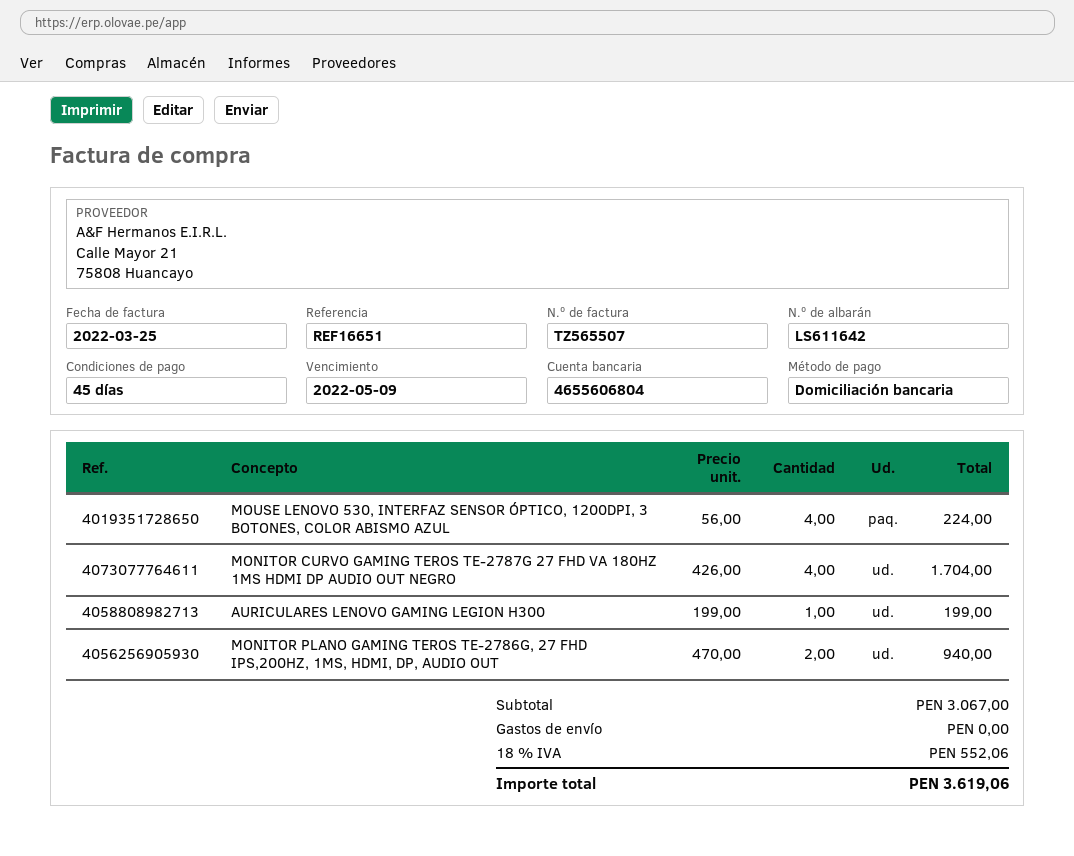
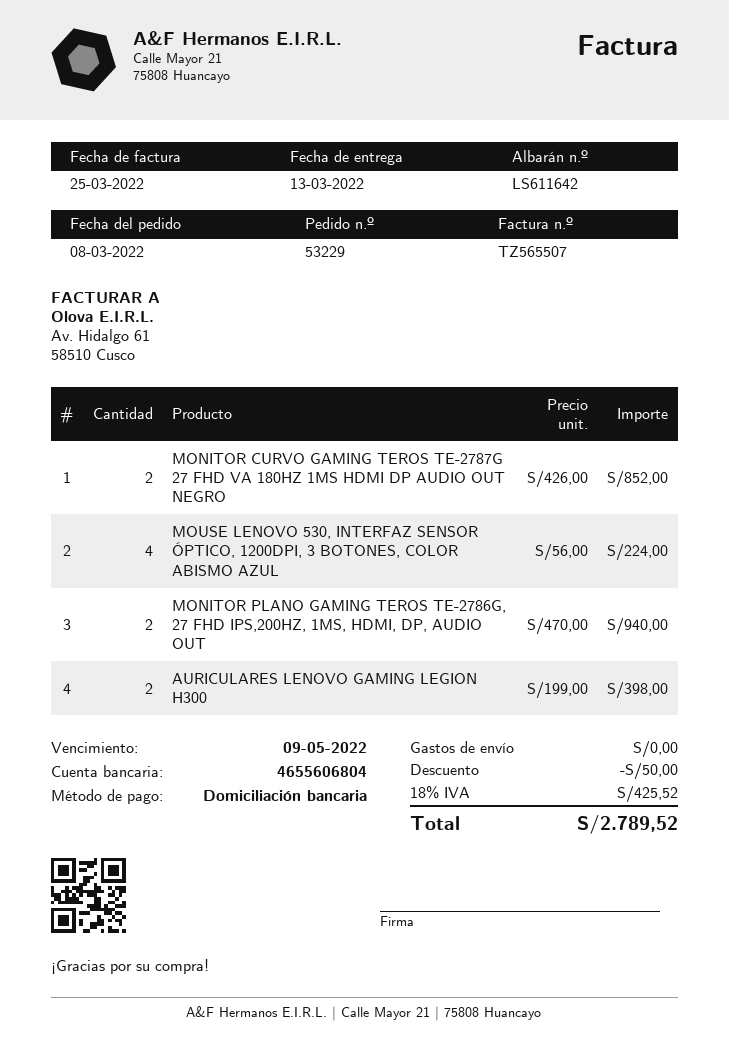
MONITOR CURVO GAMING TEROS TE-2787G 27 FHD VA 180HZ 1MS HDMI DP AUDIO OUT NEGRO: 4 x 426.00 = 1704.00 -> 2 x 426.00 = 852.00
AURICULARES LENOVO GAMING LEGION H300: 1 x 199.00 = 199.00 -> 2 x 199.00 = 398.00
discount: none -> 50.00
tax: 18% = 552.06 -> 18% = 425.52
total: 3619.06 -> 2789.52

